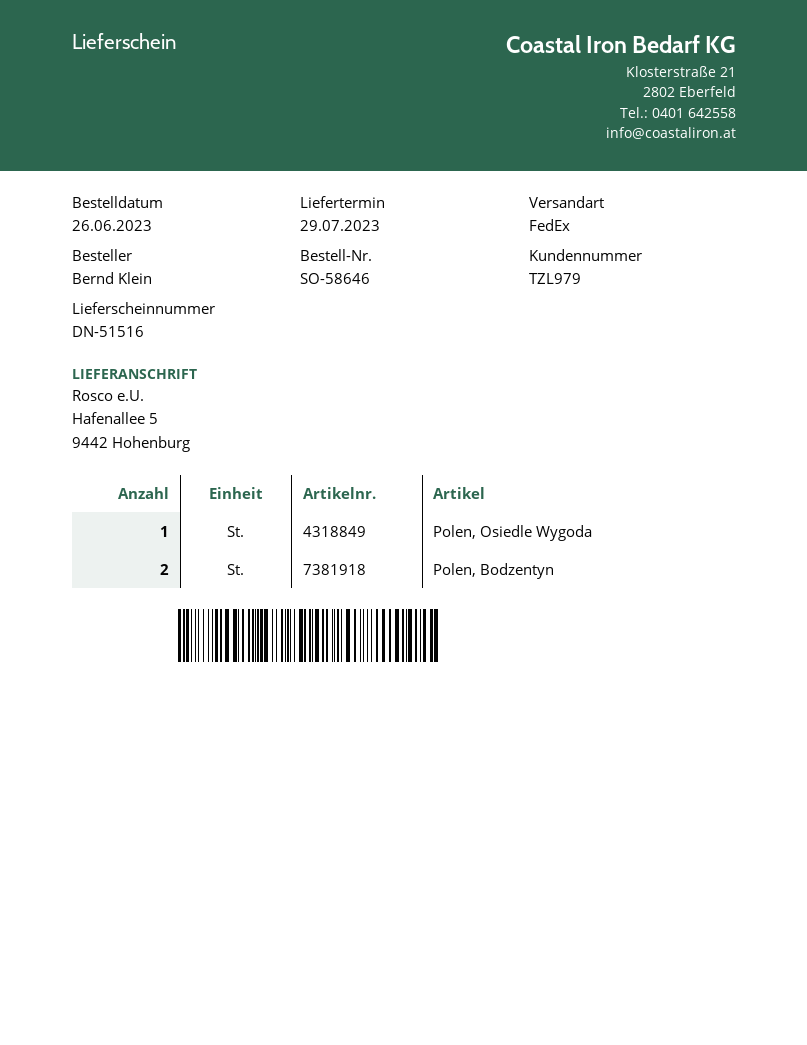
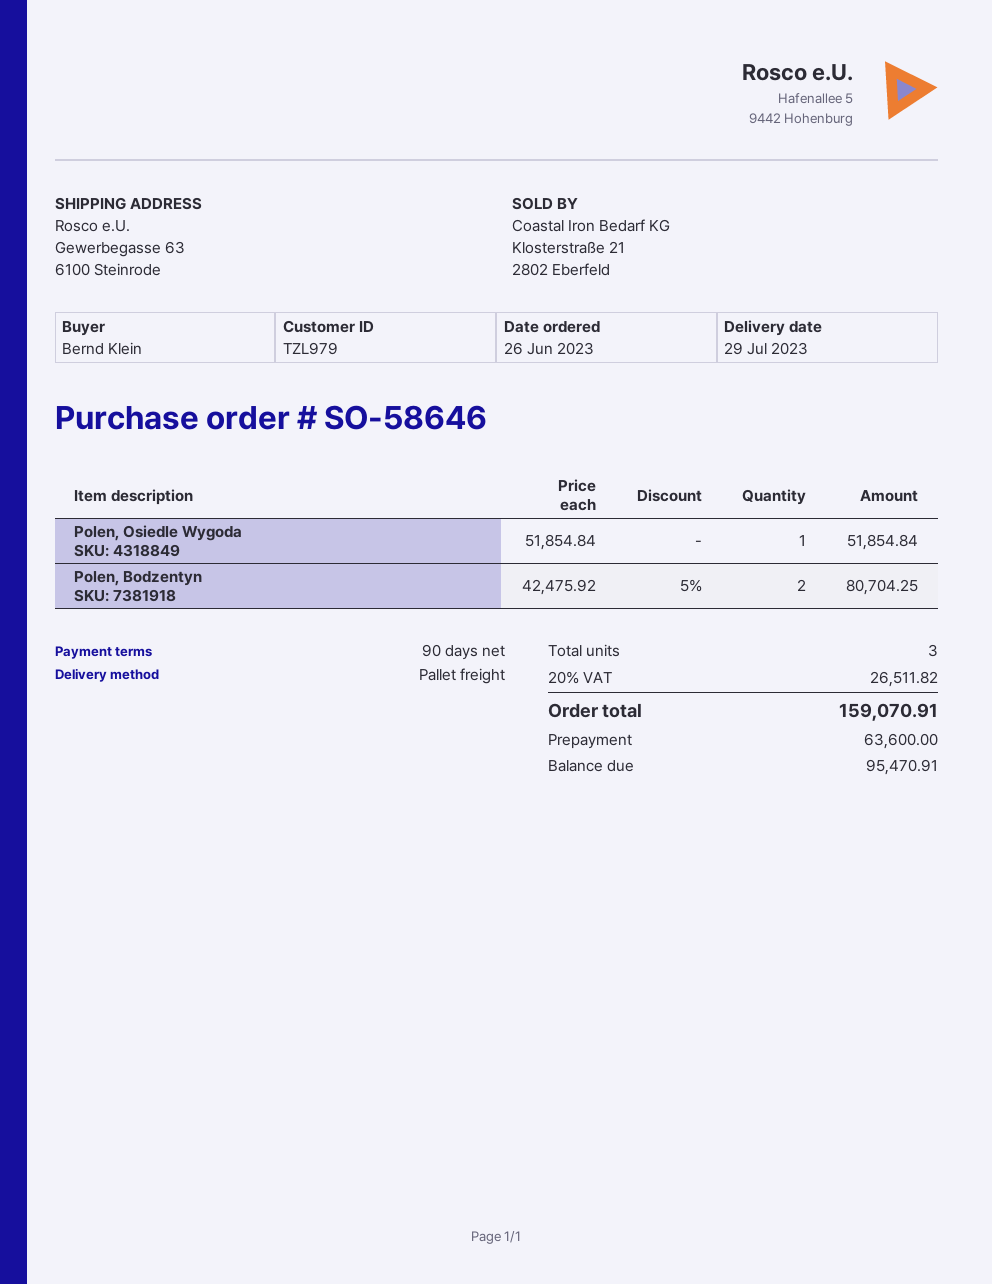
shipping method: FedEx -> pallet freight
ship to: Hafenallee 5, 9442 Hohenburg -> Gewerbegasse 63, 6100 Steinrode

